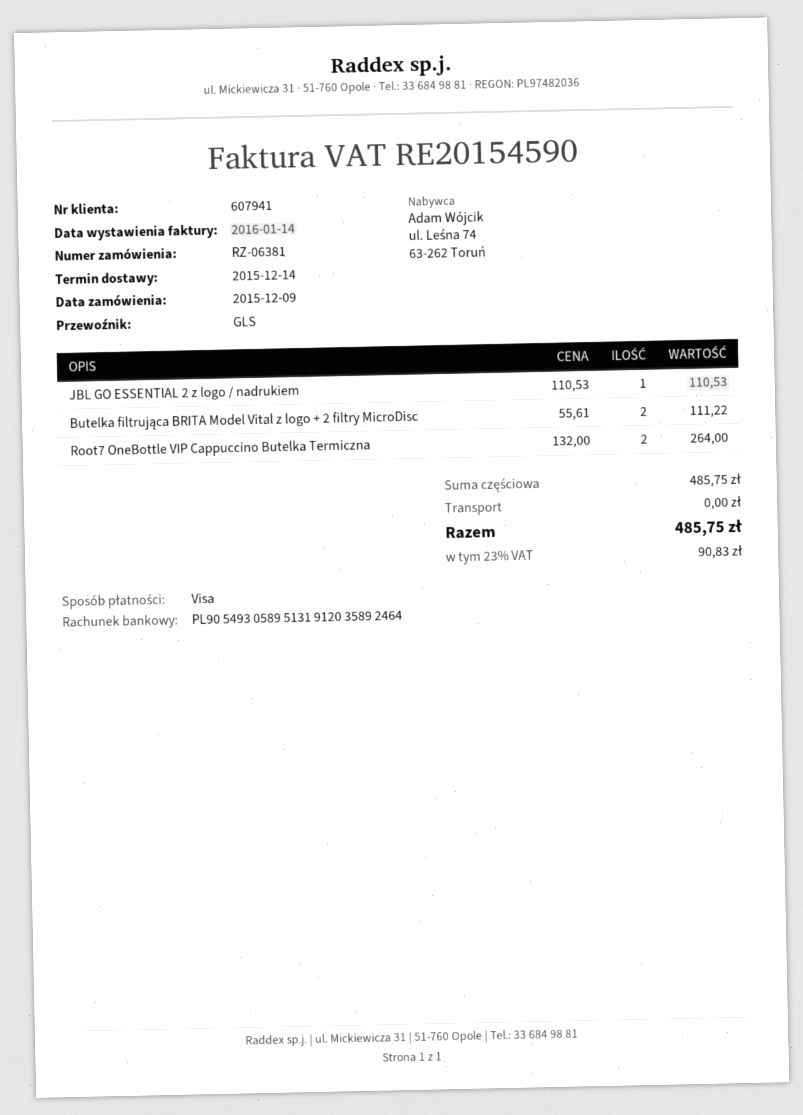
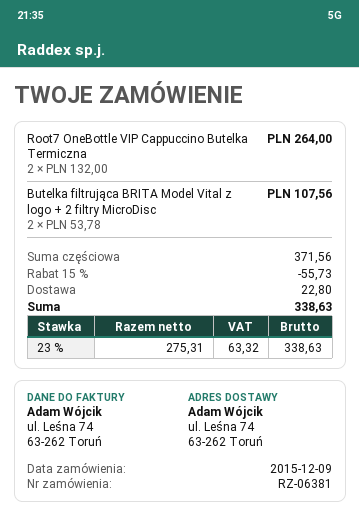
JBL GO ESSENTIAL 2 z logo / nadrukiem: 1 x 110.53 = 110.53 -> none
Butelka filtrująca BRITA Model Vital z logo + 2 filtry MicroDisc: 2 x 55.61 = 111.22 -> 2 x 53.78 = 107.56
subtotal: 485.75 -> 371.56
discount: none -> 15% = 55.73
shipping: 0.00 -> 22.80
tax: 23% = 90.83 -> 23% = 63.32
total: 485.75 -> 338.63

